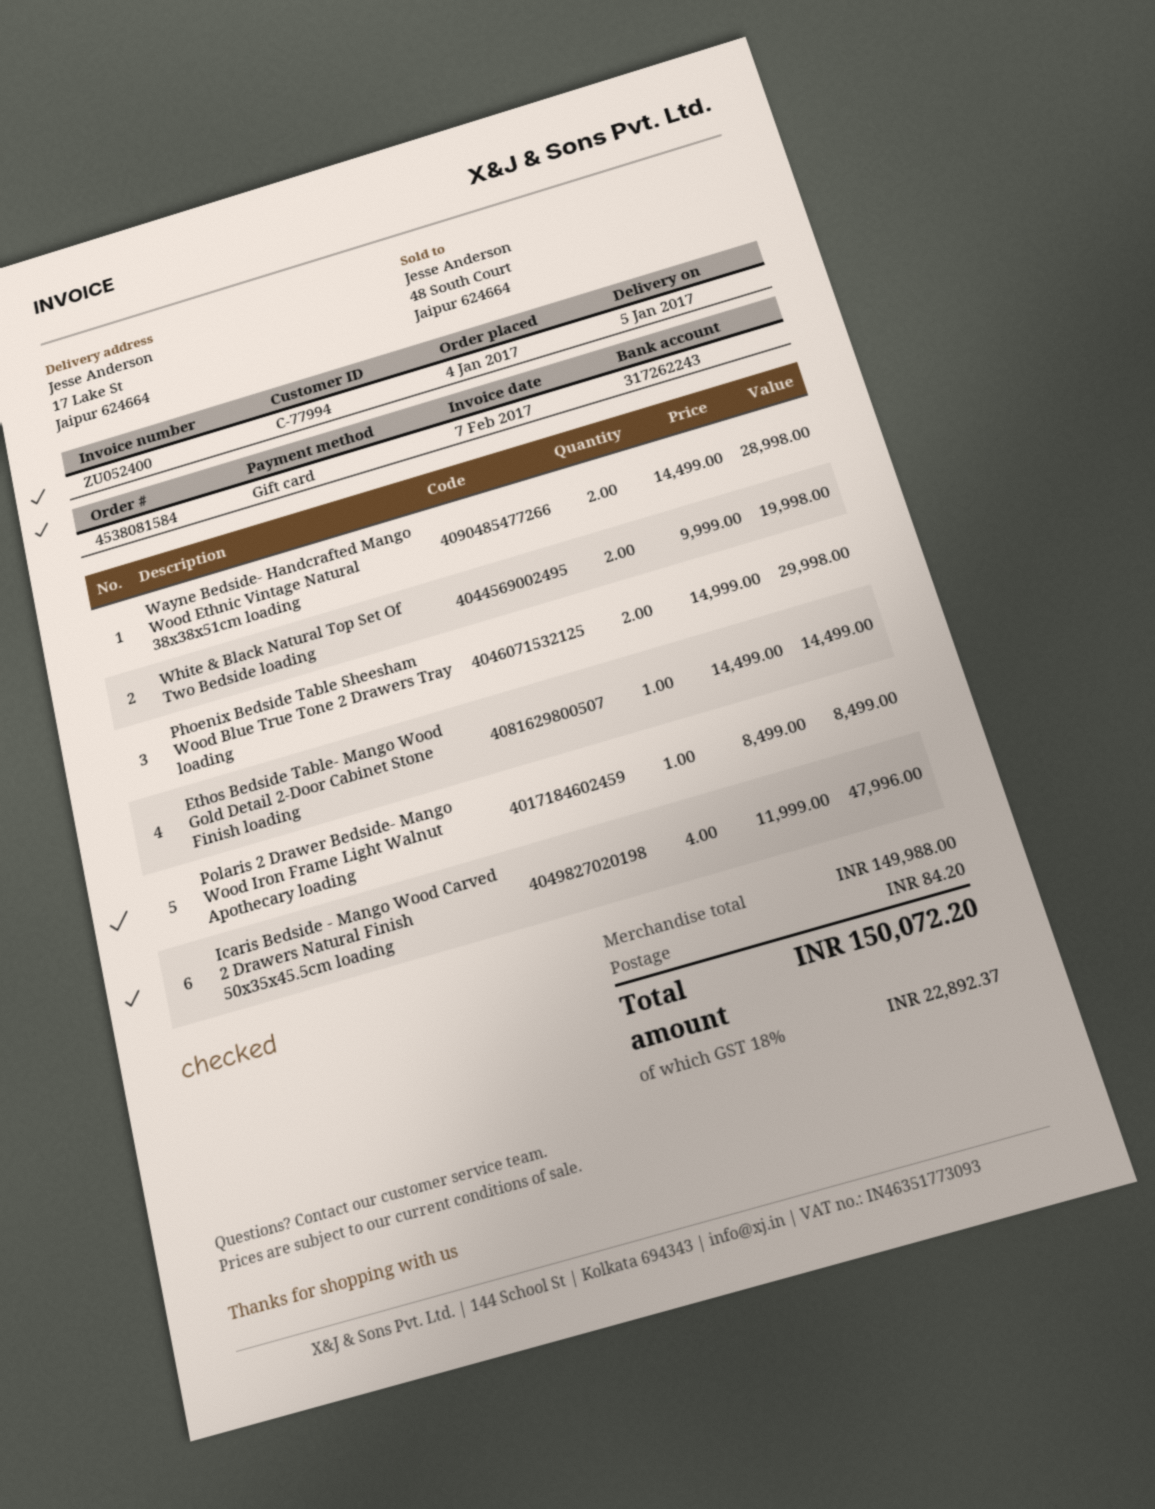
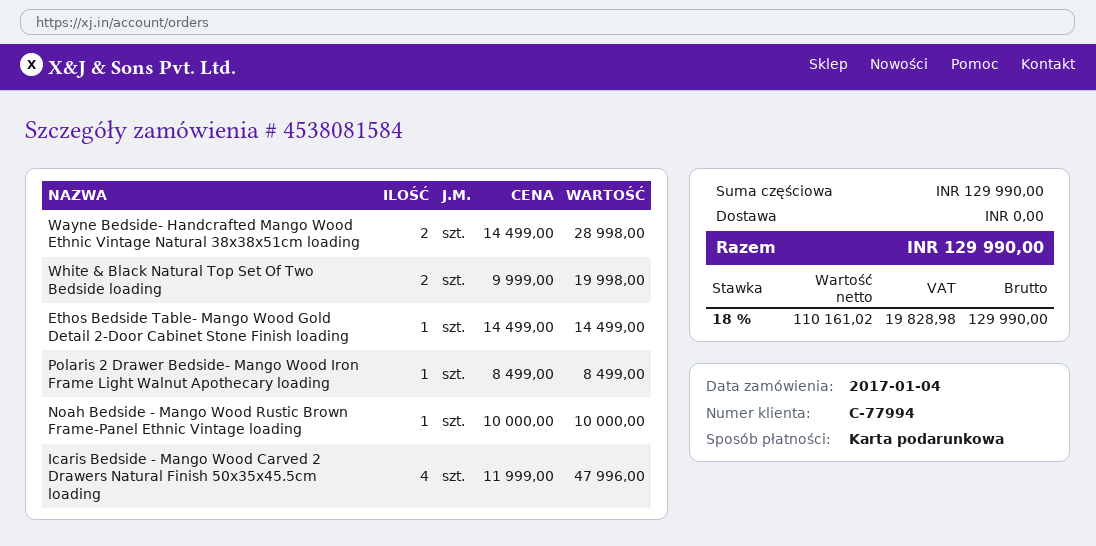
Phoenix Bedside Table Sheesham Wood Blue True Tone 2 Drawers Tray loading: 2 x 14999.00 = 29998.00 -> none
Noah Bedside - Mango Wood Rustic Brown Frame-Panel Ethnic Vintage loading: none -> 1 x 10000.00 = 10000.00
subtotal: 149988.00 -> 129990.00
shipping: 84.20 -> 0.00
tax: 18% = 22892.37 -> 18% = 19828.98
total: 150072.20 -> 129990.00

